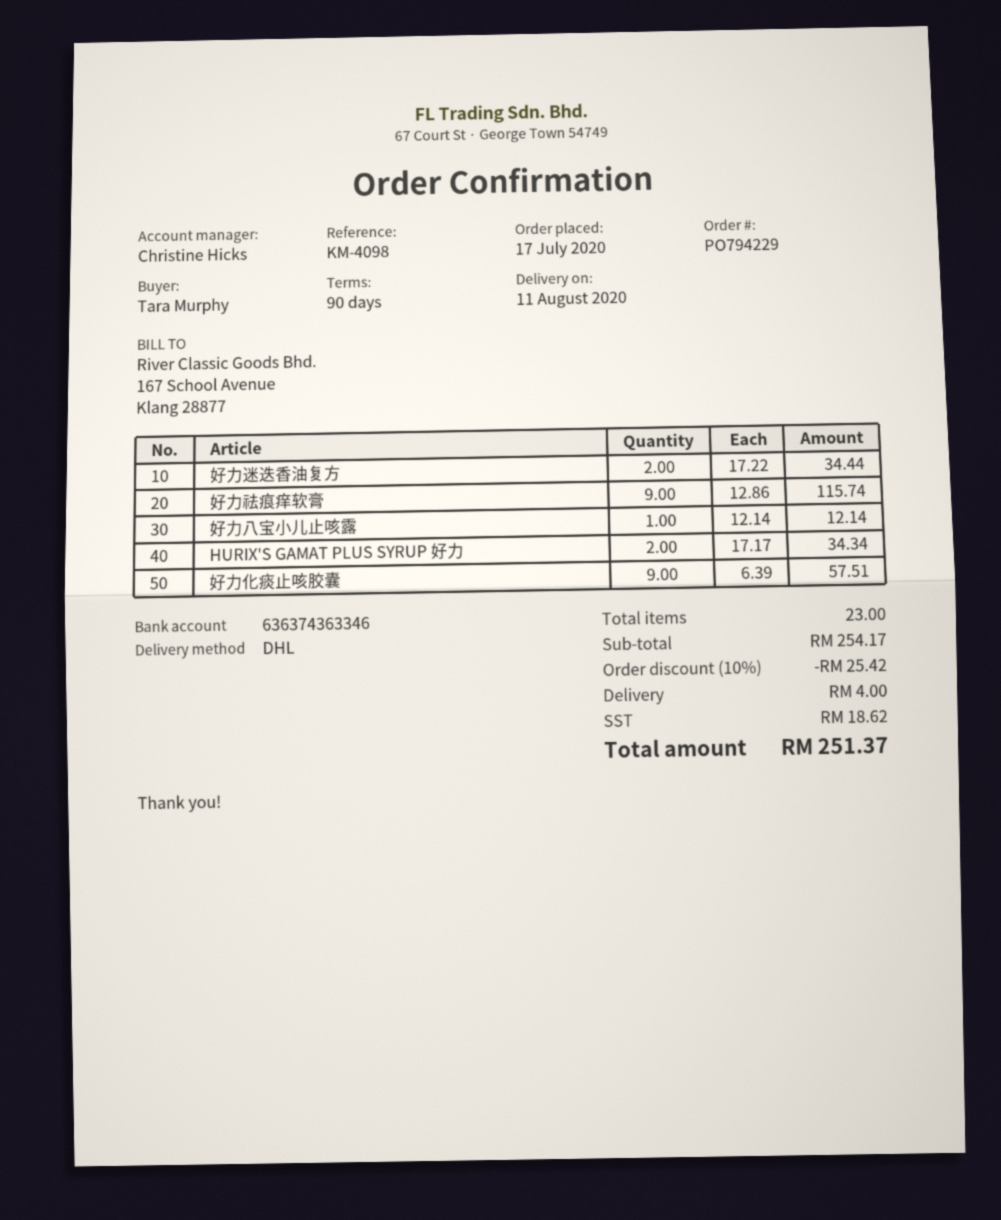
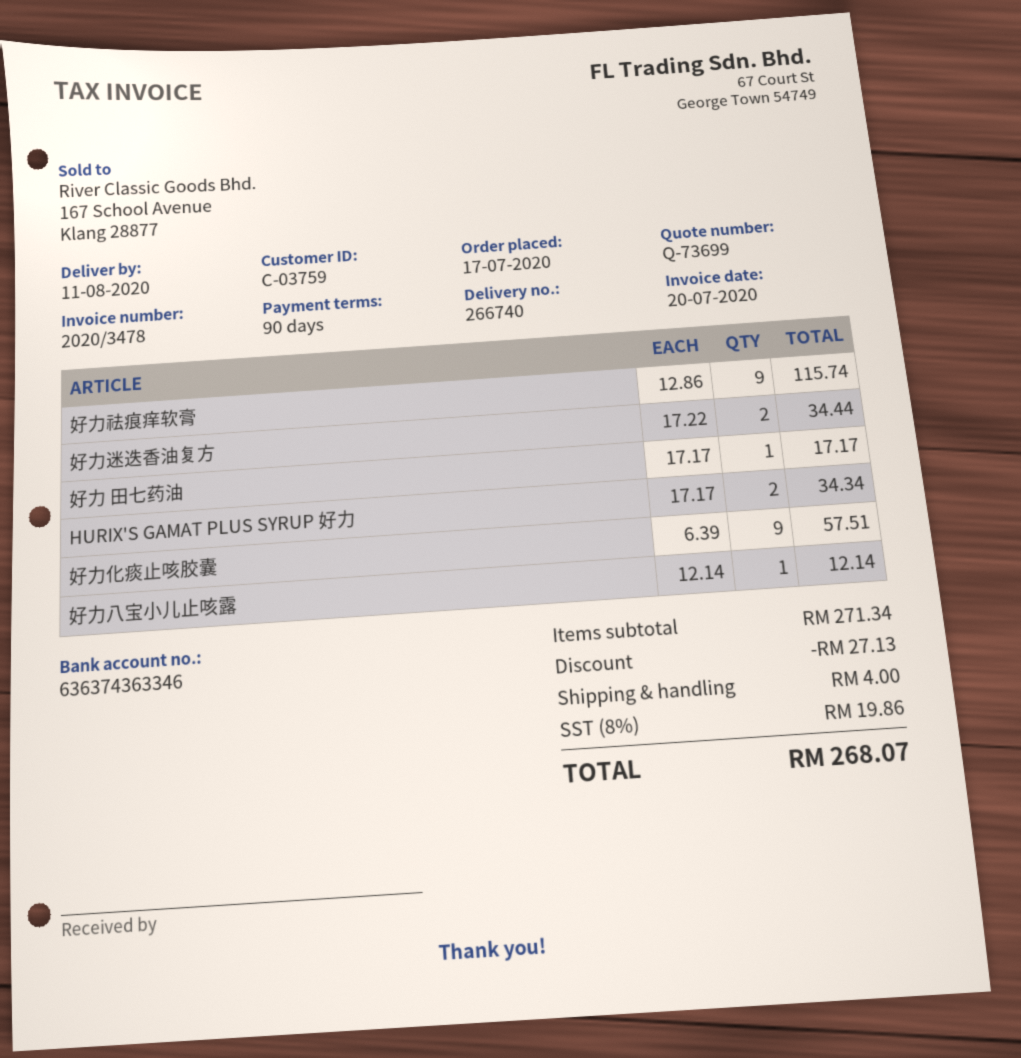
好力 田七药油: none -> 1 x 17.17 = 17.17
subtotal: 254.17 -> 271.34
discount: 25.42 -> 27.13
tax: 18.62 -> 19.86
total: 251.37 -> 268.07

